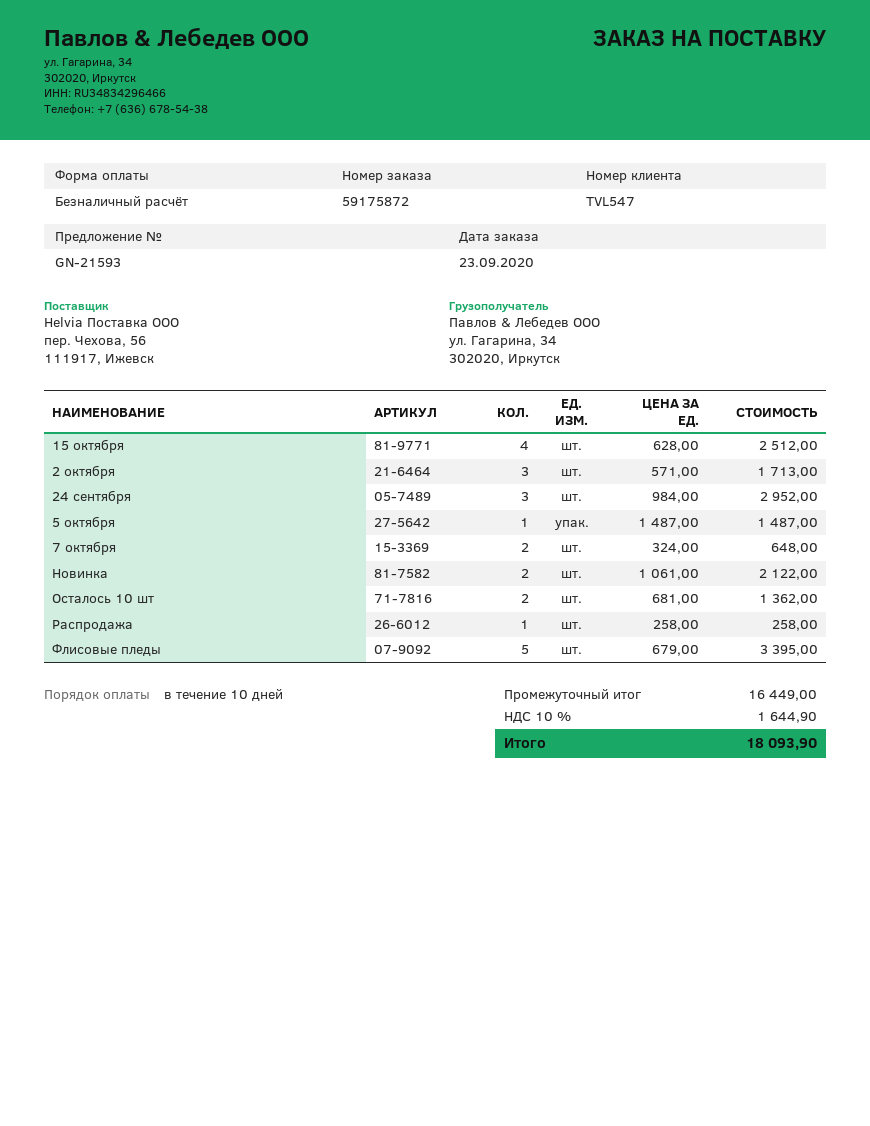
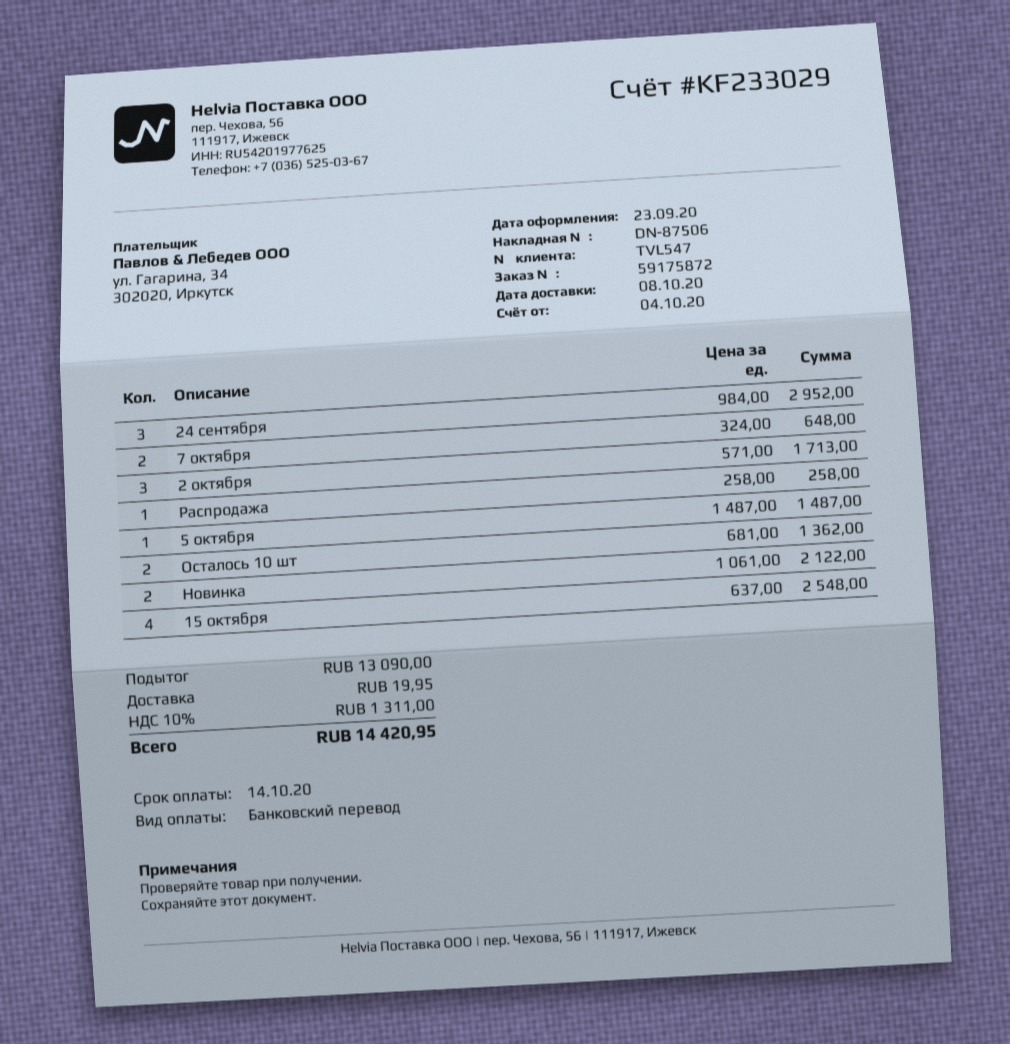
15 октября: 4 x 628.00 = 2512.00 -> 4 x 637.00 = 2548.00
Флисовые пледы: 5 x 679.00 = 3395.00 -> none
subtotal: 16449.00 -> 13090.00
shipping: none -> 19.95
tax: 10% = 1644.90 -> 10% = 1311.00
total: 18093.90 -> 14420.95

